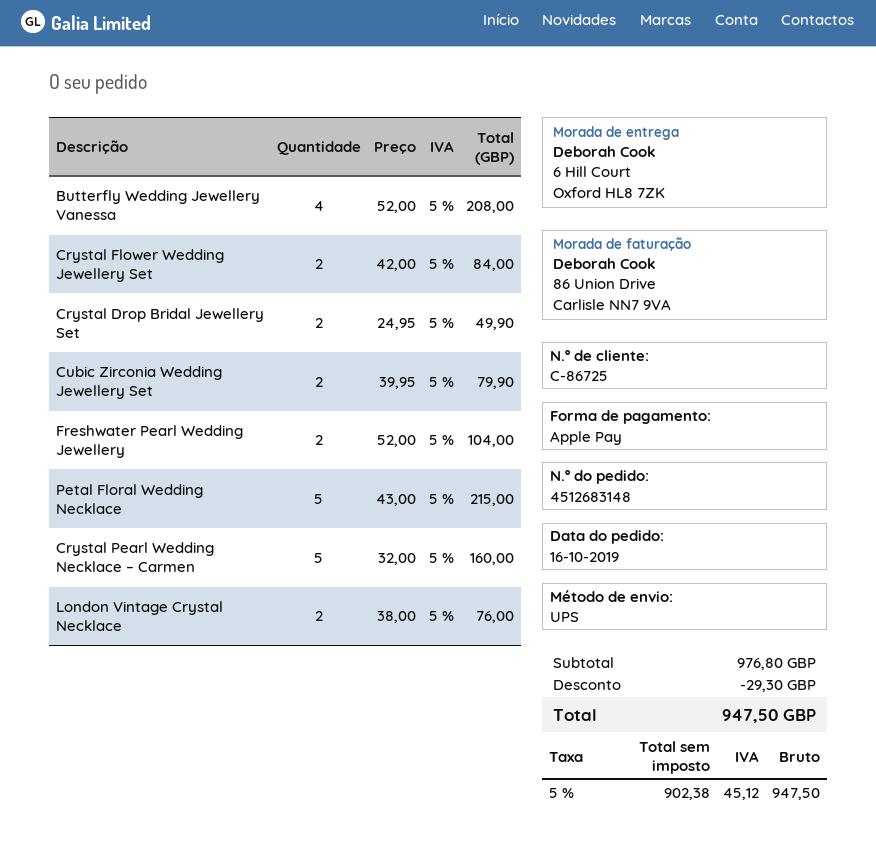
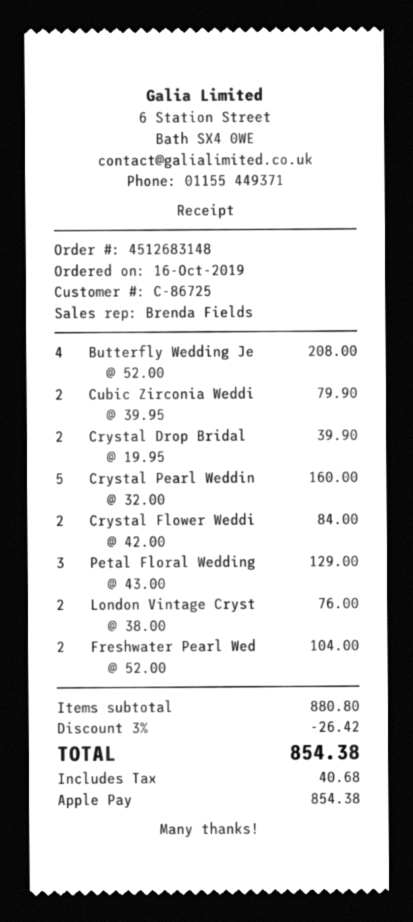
Crystal Drop Bridal Jewellery Set: 2 x 24.95 = 49.90 -> 2 x 19.95 = 39.90
Petal Floral Wedding Necklace: 5 x 43.00 = 215.00 -> 3 x 43.00 = 129.00
subtotal: 976.80 -> 880.80
discount: 29.30 -> 26.42
tax: 45.12 -> 40.68
total: 947.50 -> 854.38

